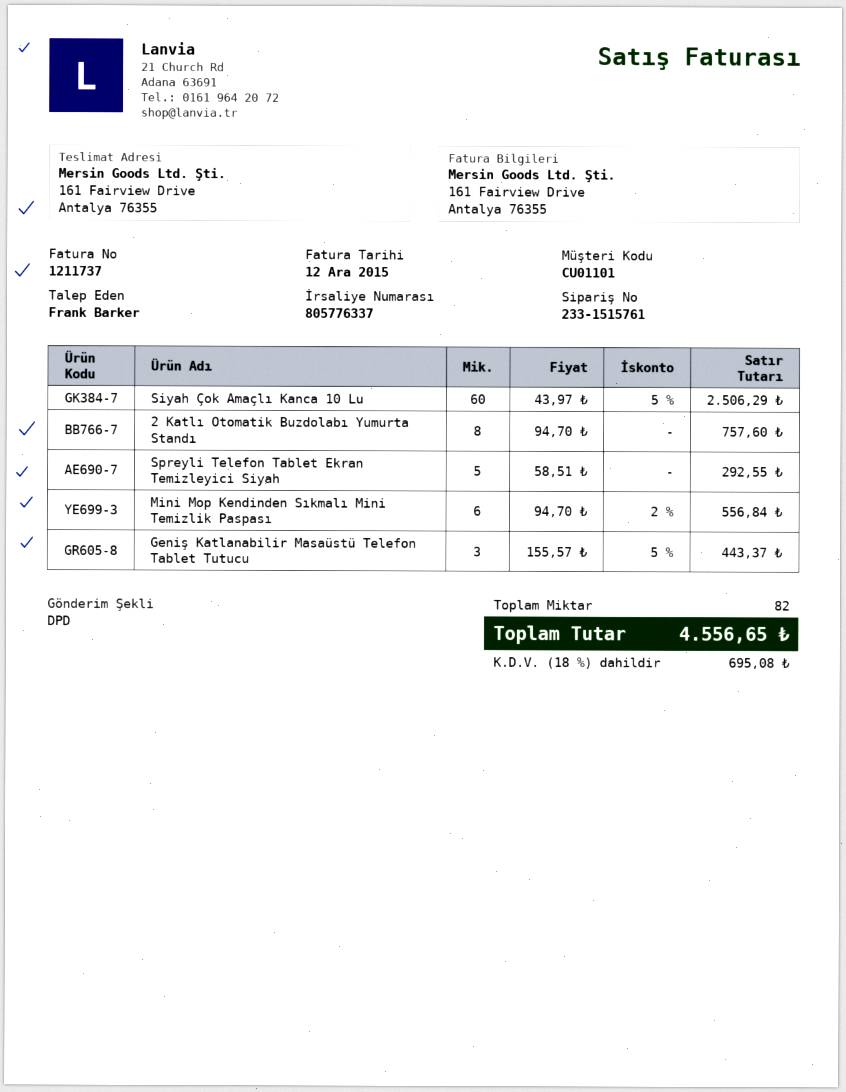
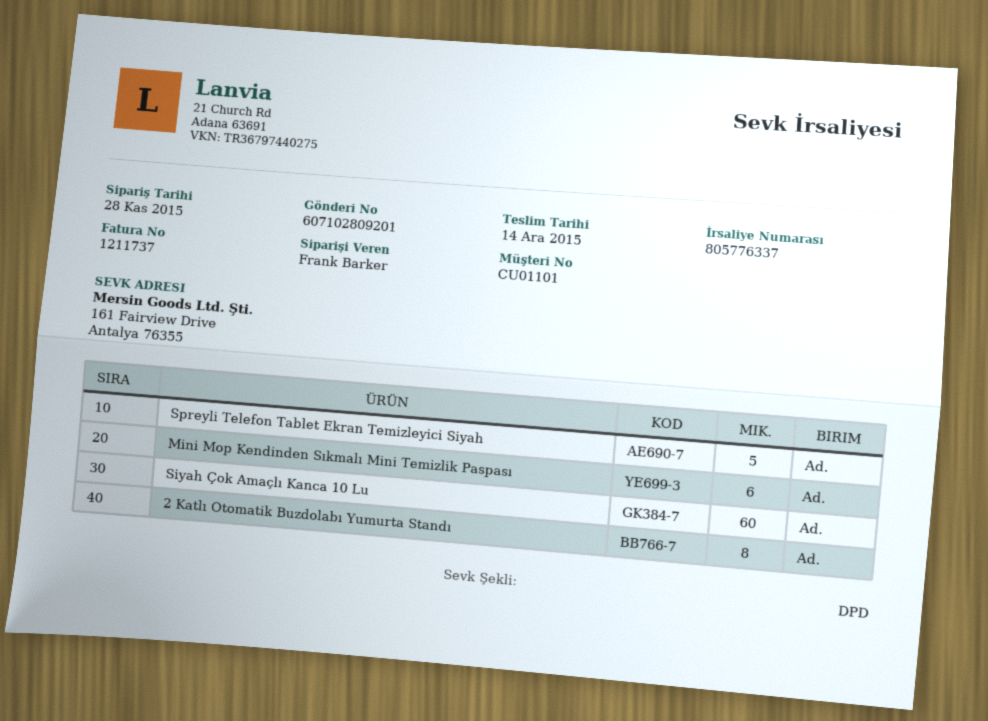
Geniş Katlanabilir Masaüstü Telefon Tablet Tutucu: 3 -> none

